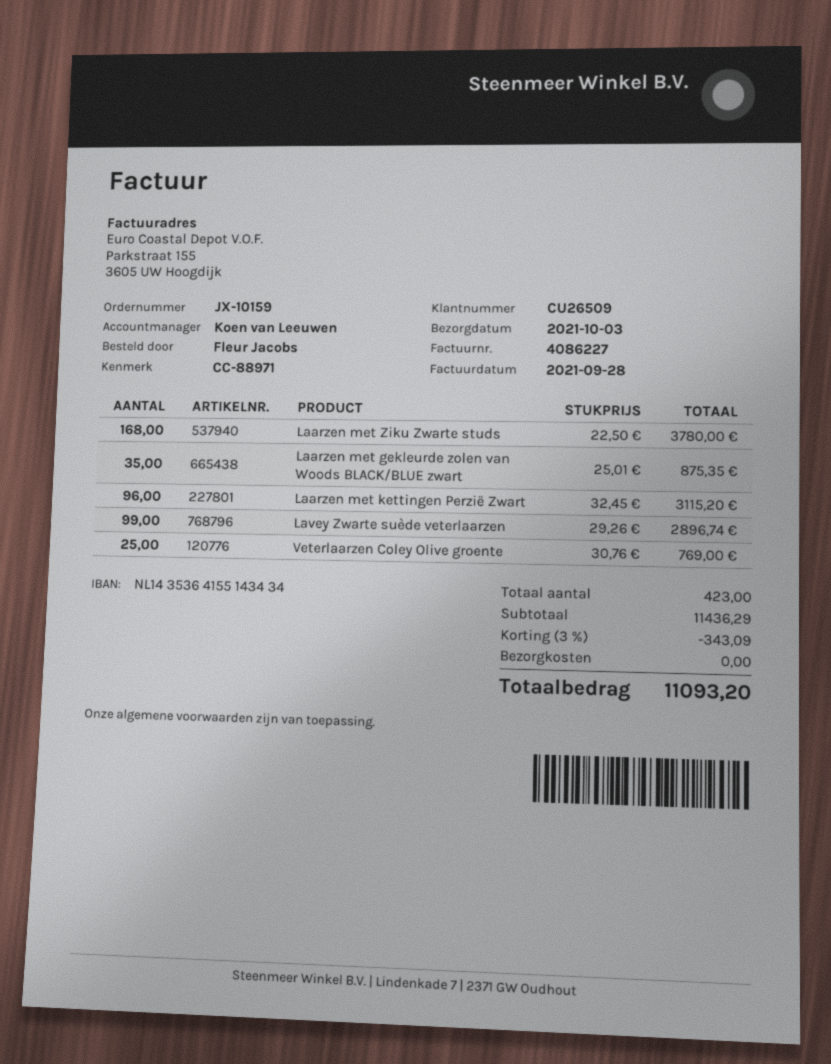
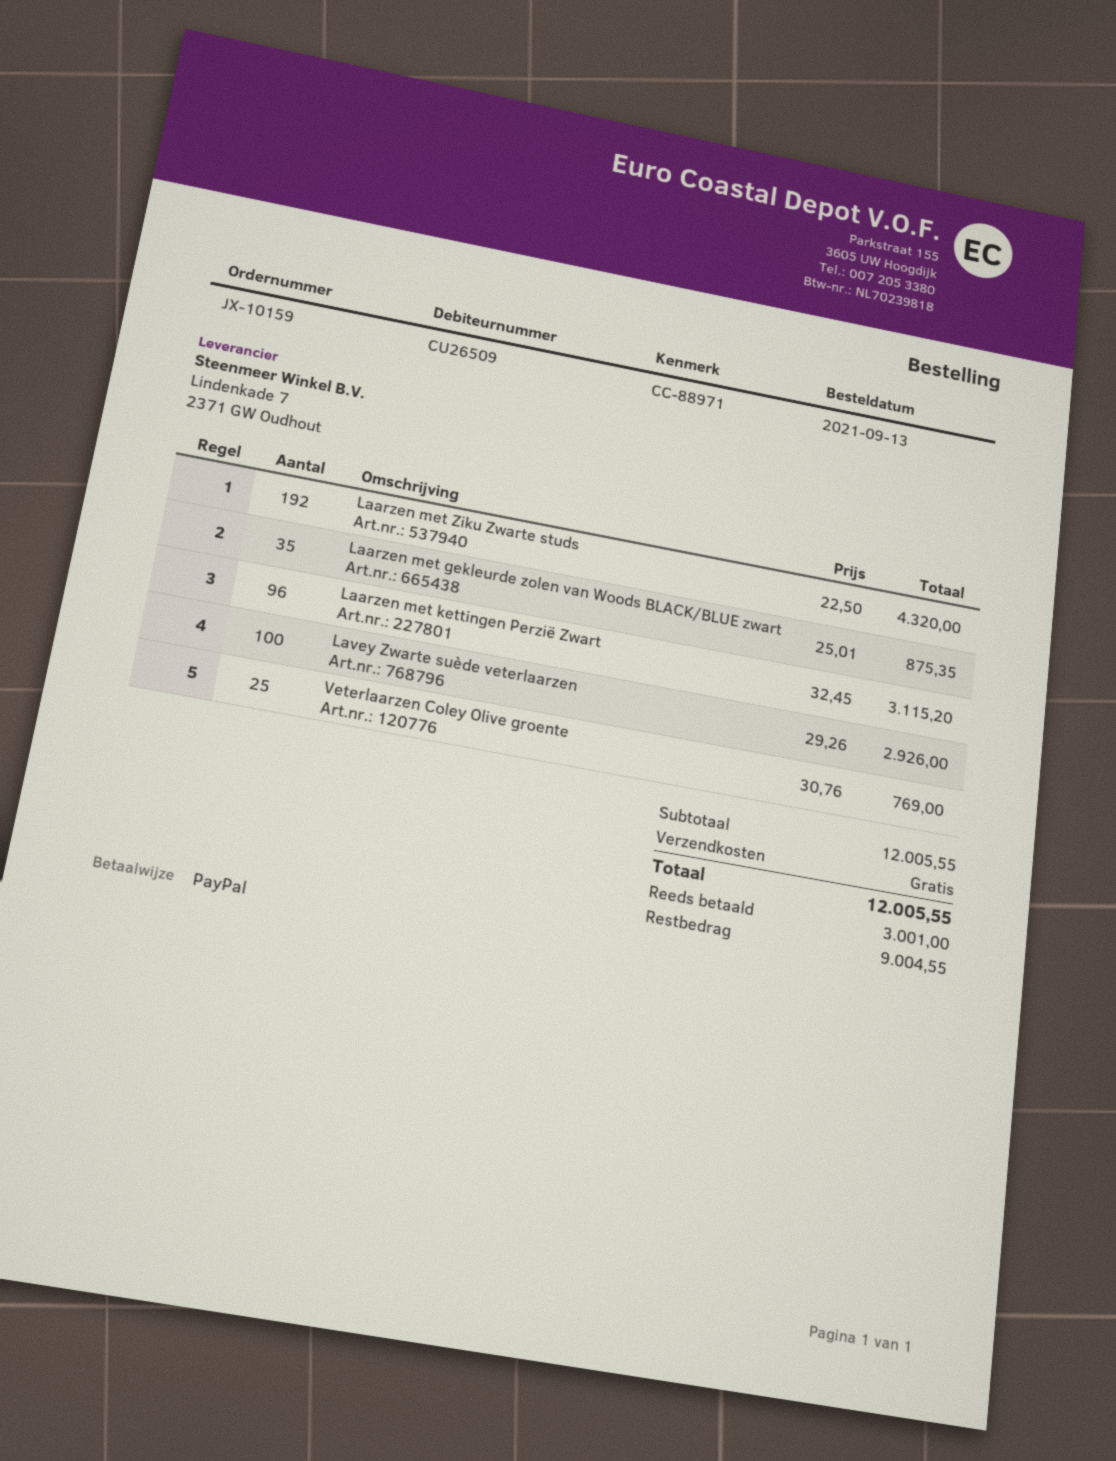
Laarzen met Ziku Zwarte studs: 168 x 22.50 = 3780.00 -> 192 x 22.50 = 4320.00
Lavey Zwarte suède veterlaarzen: 99 x 29.26 = 2896.74 -> 100 x 29.26 = 2926.00
subtotal: 11436.29 -> 12005.55
discount: 3% = 343.09 -> none
total: 11093.20 -> 12005.55

